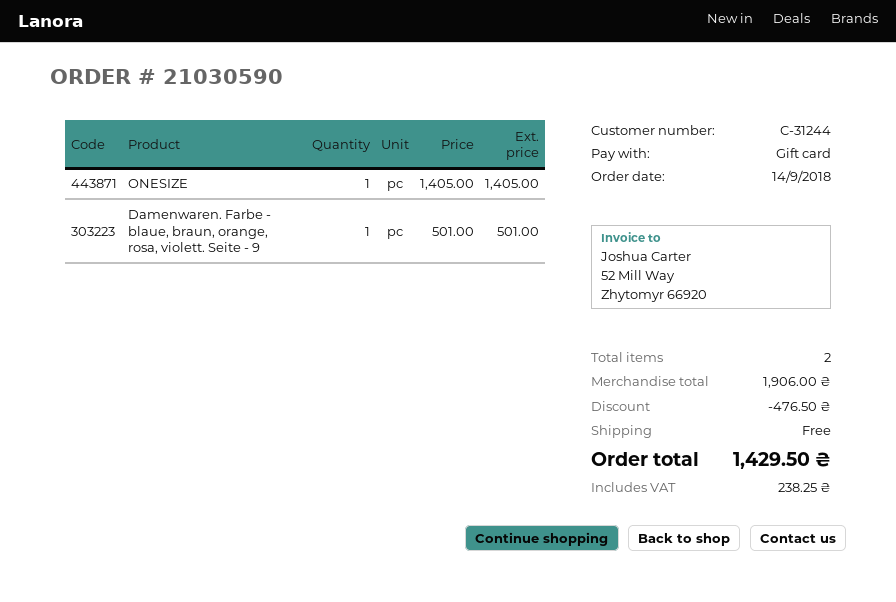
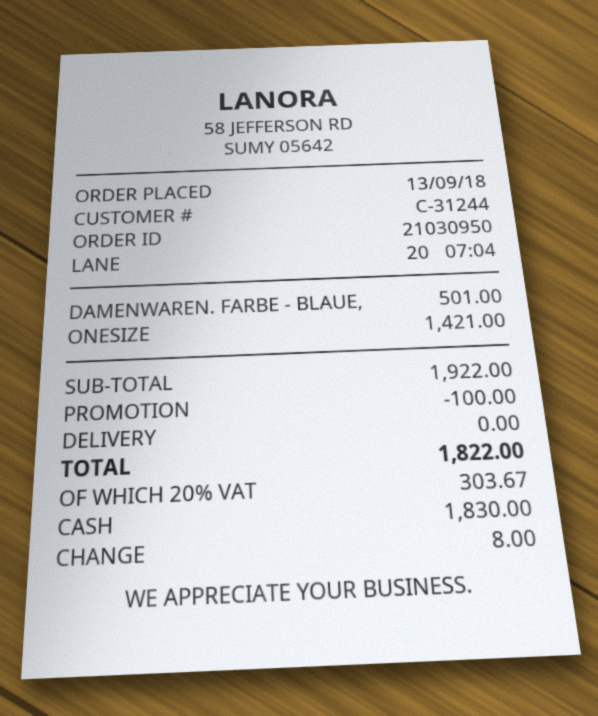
order number: 21030590 -> 21030950
order date: 2018-09-14 -> 2018-09-13
payment method: gift card -> cash
ONESIZE: 1 x 1405.00 = 1405.00 -> 1 x 1421.00 = 1421.00
subtotal: 1906.00 -> 1922.00
discount: 476.50 -> 100.00
tax: 238.25 -> 303.67
total: 1429.50 -> 1822.00

